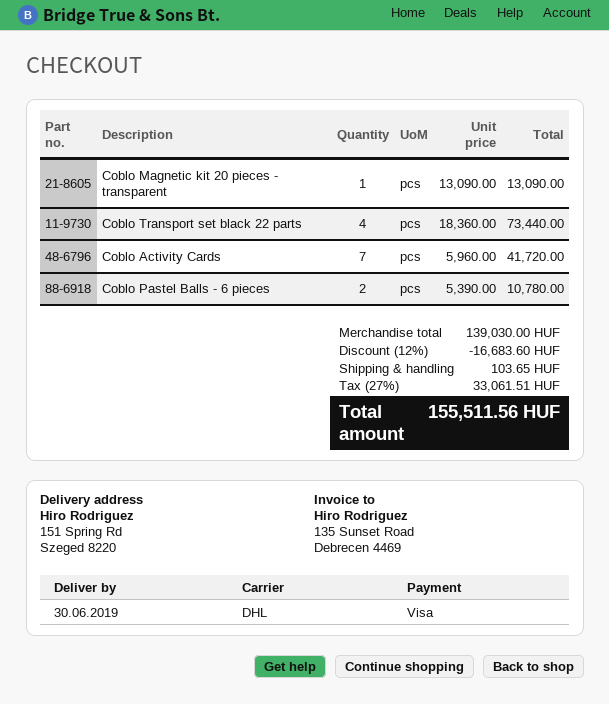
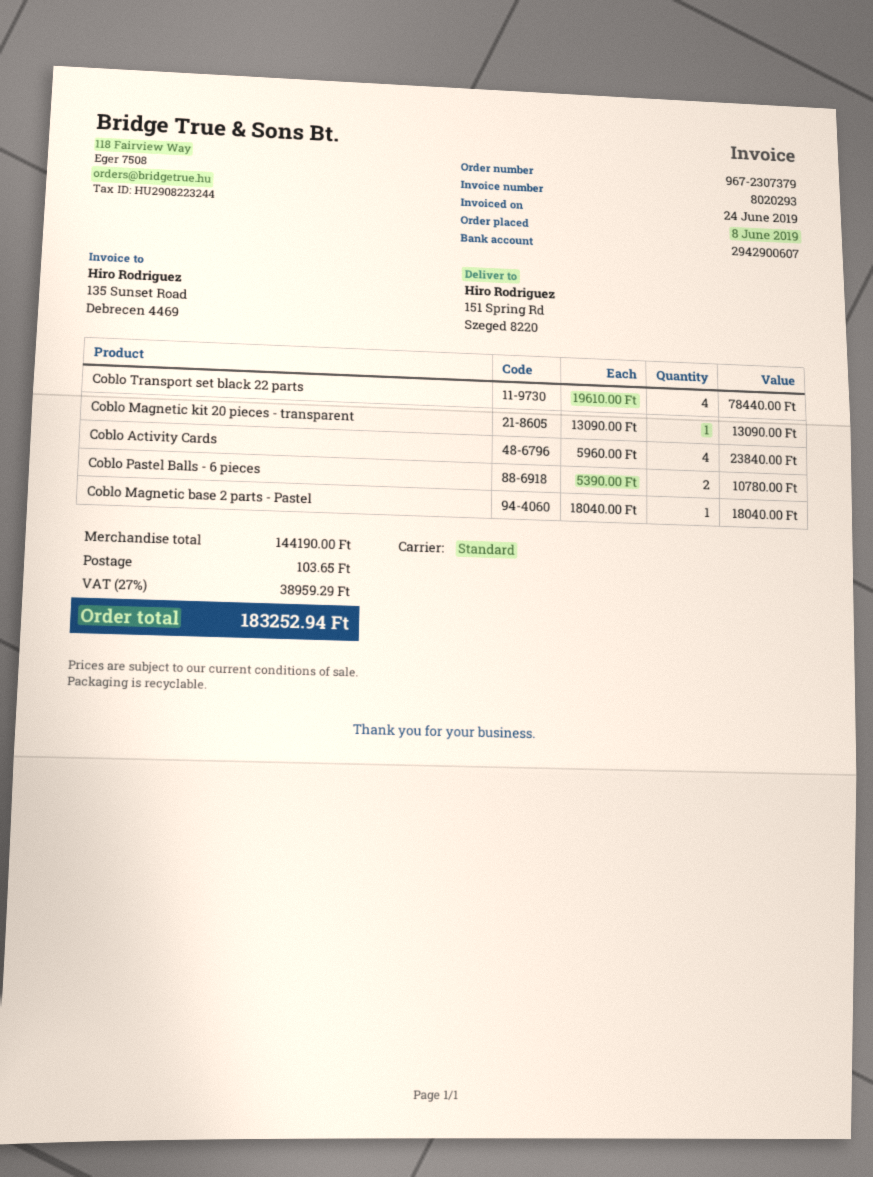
shipping method: DHL -> standard
Coblo Transport set black 22 parts: 4 x 18360.00 = 73440.00 -> 4 x 19610.00 = 78440.00
Coblo Activity Cards: 7 x 5960.00 = 41720.00 -> 4 x 5960.00 = 23840.00
Coblo Magnetic base 2 parts - Pastel: none -> 1 x 18040.00 = 18040.00
subtotal: 139030.00 -> 144190.00
discount: 12% = 16683.60 -> none
tax: 27% = 33061.51 -> 27% = 38959.29
total: 155511.56 -> 183252.94

